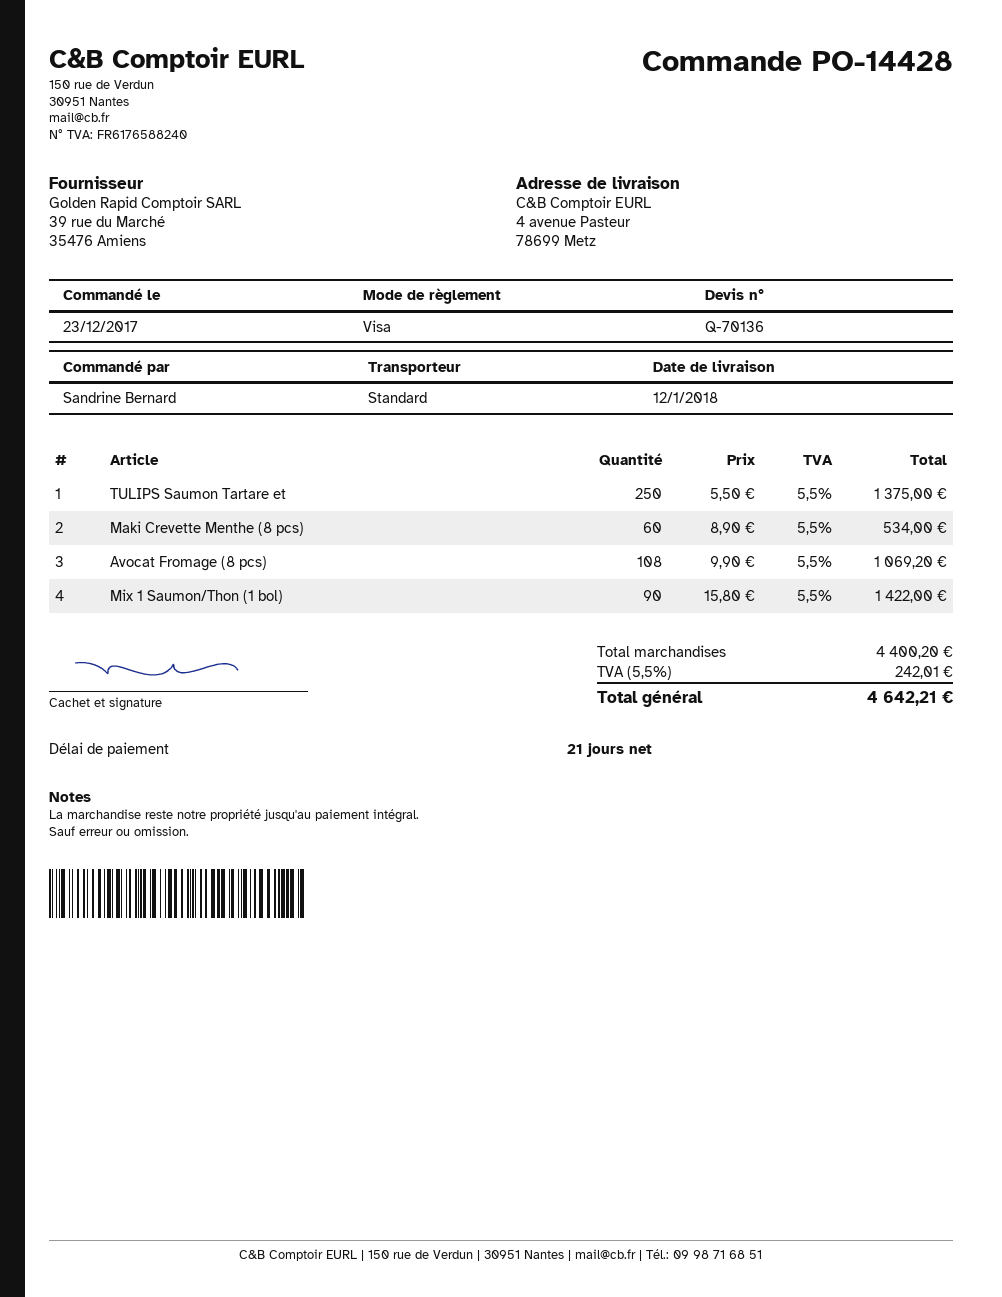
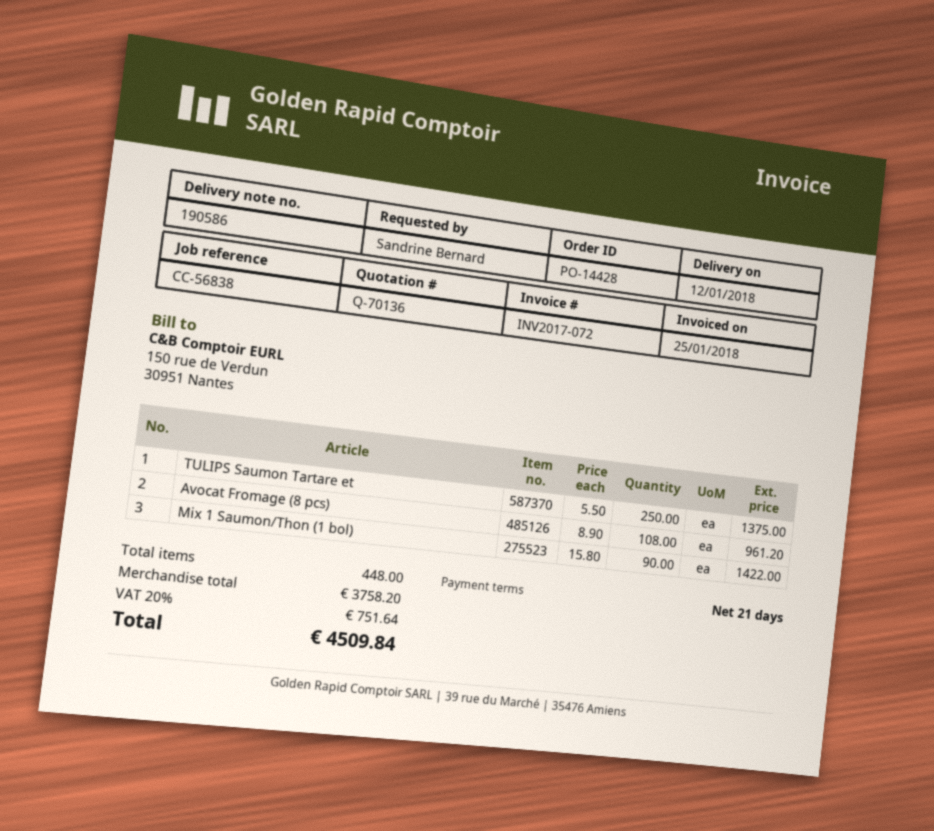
Maki Crevette Menthe (8 pcs): 60 x 8.90 = 534.00 -> none
Avocat Fromage (8 pcs): 108 x 9.90 = 1069.20 -> 108 x 8.90 = 961.20
subtotal: 4400.20 -> 3758.20
tax: 5.5% = 242.01 -> 20% = 751.64
total: 4642.21 -> 4509.84

